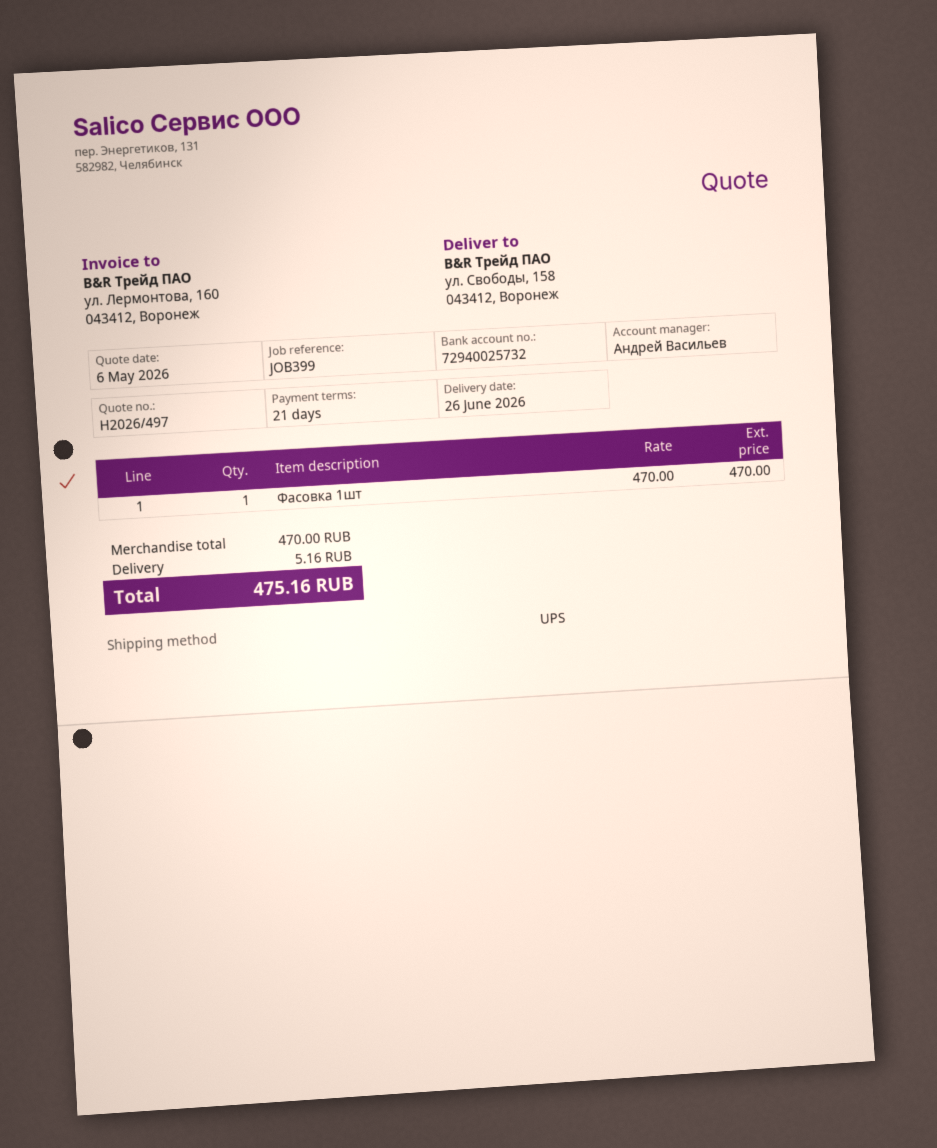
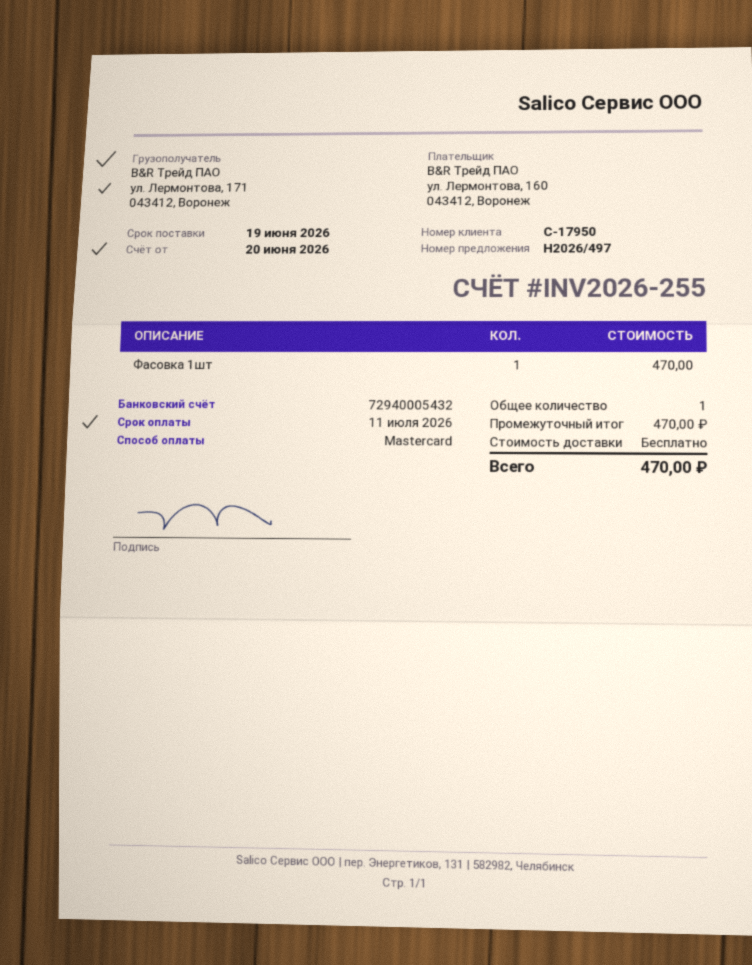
delivery date: 2026-06-26 -> 2026-06-19
bank account: 72940025732 -> 72940005432
ship to: ул. Свободы, 158, 043412, Воронеж -> ул. Лермонтова, 171, 043412, Воронеж
shipping: 5.16 -> 0.00
total: 475.16 -> 470.00

